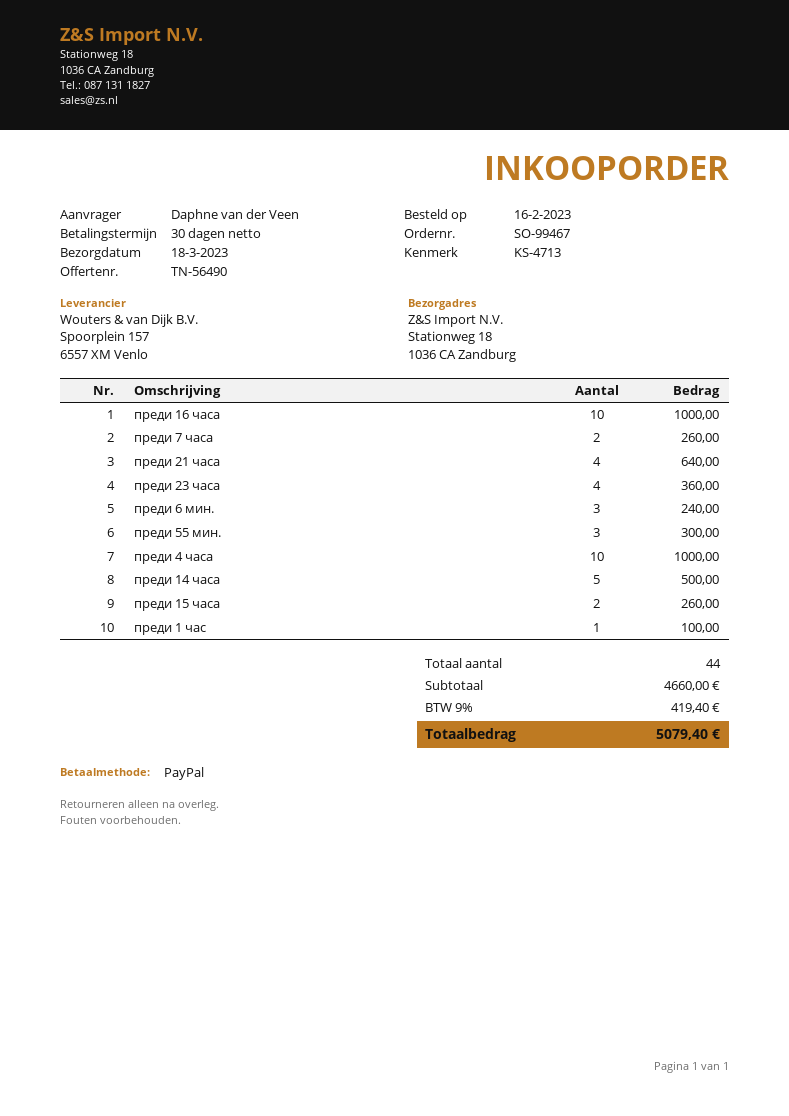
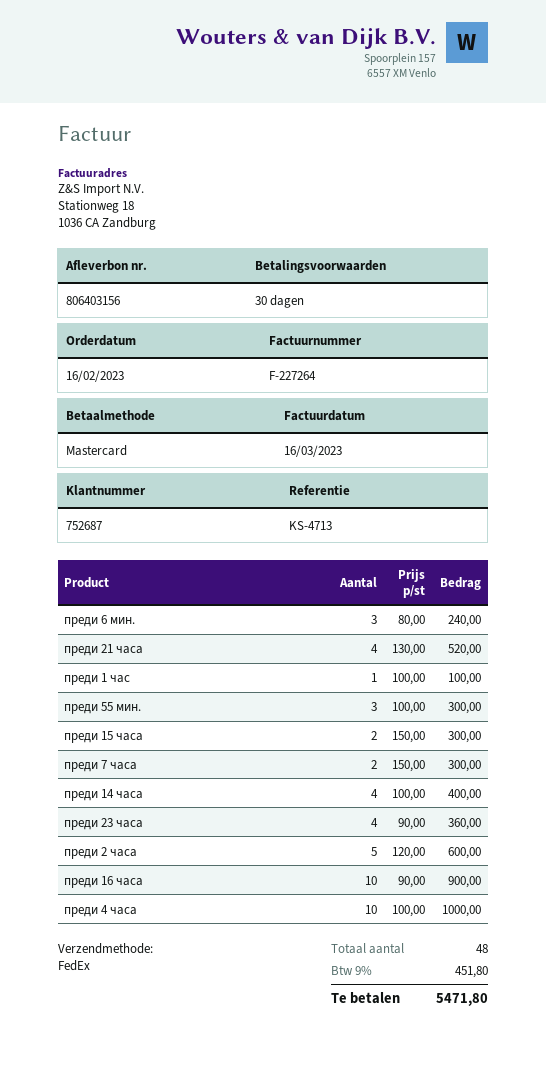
payment method: PayPal -> Mastercard
преди 16 часа: 10 for 1000.00 -> 10 for 900.00
преди 7 часа: 2 for 260.00 -> 2 for 300.00
преди 21 часа: 4 for 640.00 -> 4 for 520.00
преди 14 часа: 5 for 500.00 -> 4 for 400.00
преди 15 часа: 2 for 260.00 -> 2 for 300.00
преди 2 часа: none -> 5 for 600.00
total quantity: 44 -> 48
tax: 9% = 419.40 -> 9% = 451.80
total: 5079.40 -> 5471.80

